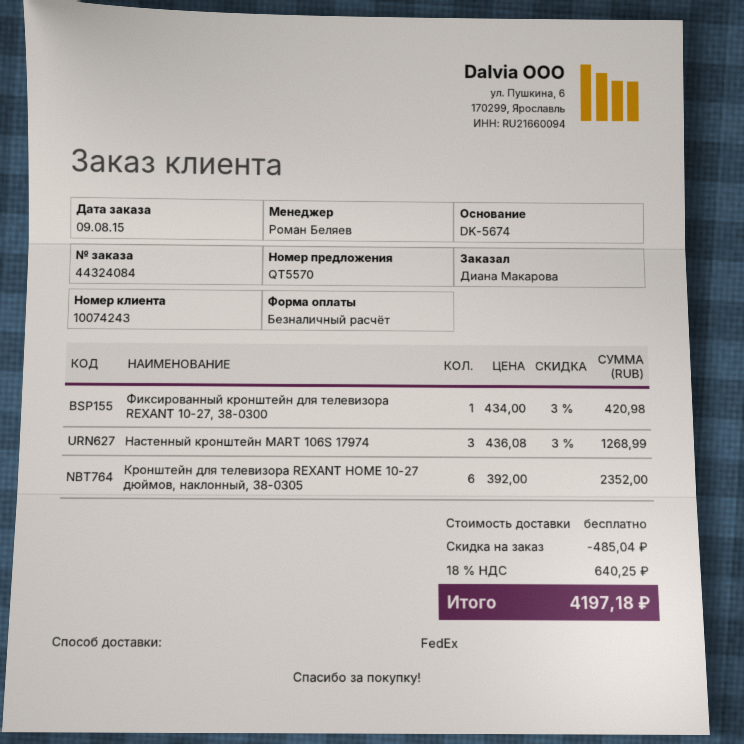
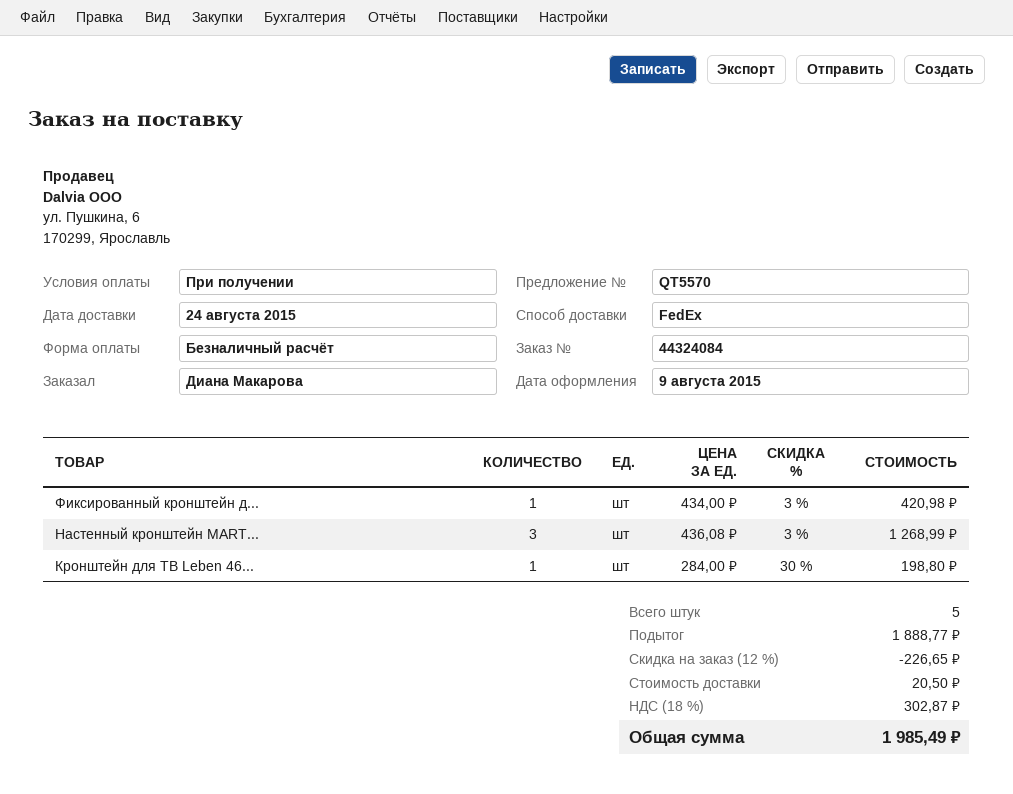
Кронштейн для телевизора REXANT HOME 10-27 дюймов, наклонный, 38-0305: 6 x 392.00 = 2352.00 -> none
Кронштейн для ТВ Leben 46...: none -> 1 x 284.00 - 30% = 198.80
discount: 485.04 -> 226.65
shipping: 0.00 -> 20.50
tax: 18% = 640.25 -> 18% = 302.87
total: 4197.18 -> 1985.49

